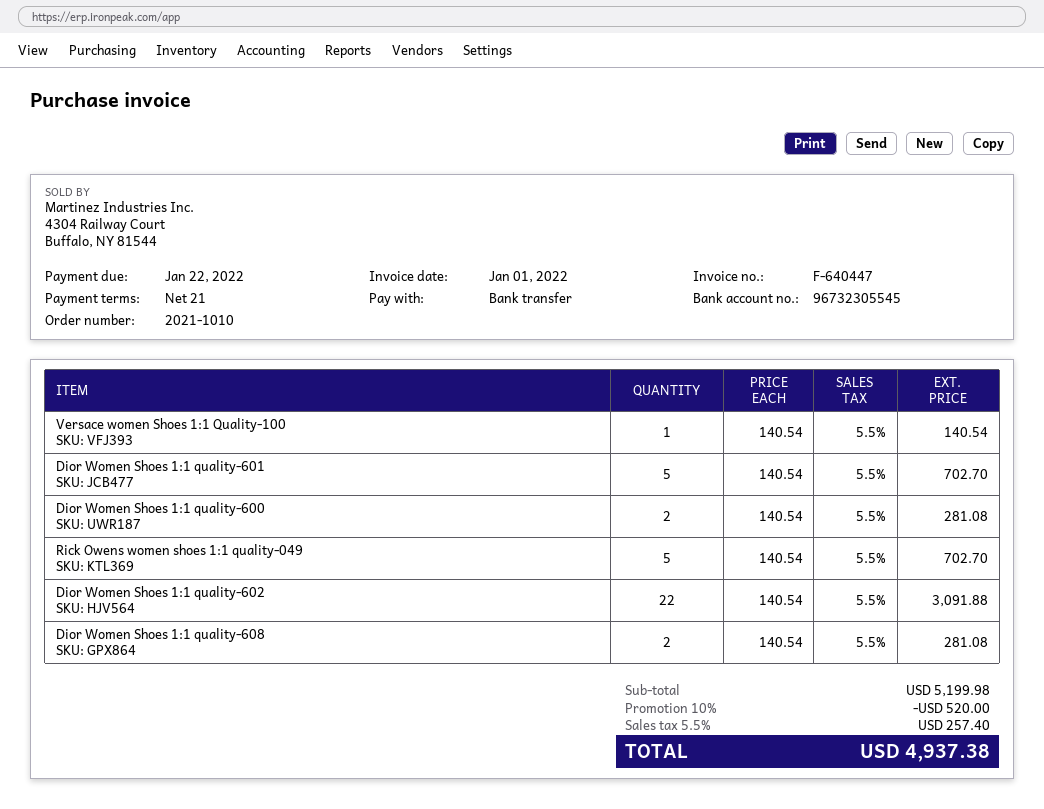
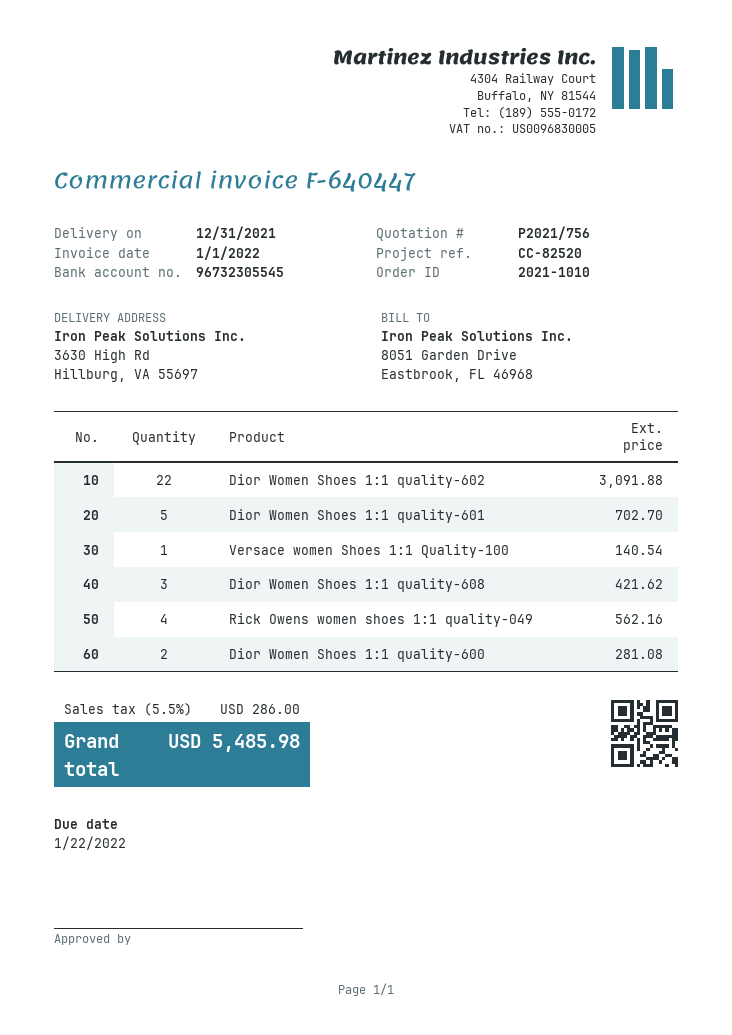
Rick Owens women shoes 1:1 quality-049: 5 for 702.70 -> 4 for 562.16
Dior Women Shoes 1:1 quality-608: 2 for 281.08 -> 3 for 421.62
discount: 10% = 520.00 -> none
tax: 5.5% = 257.40 -> 5.5% = 286.00
total: 4937.38 -> 5485.98

